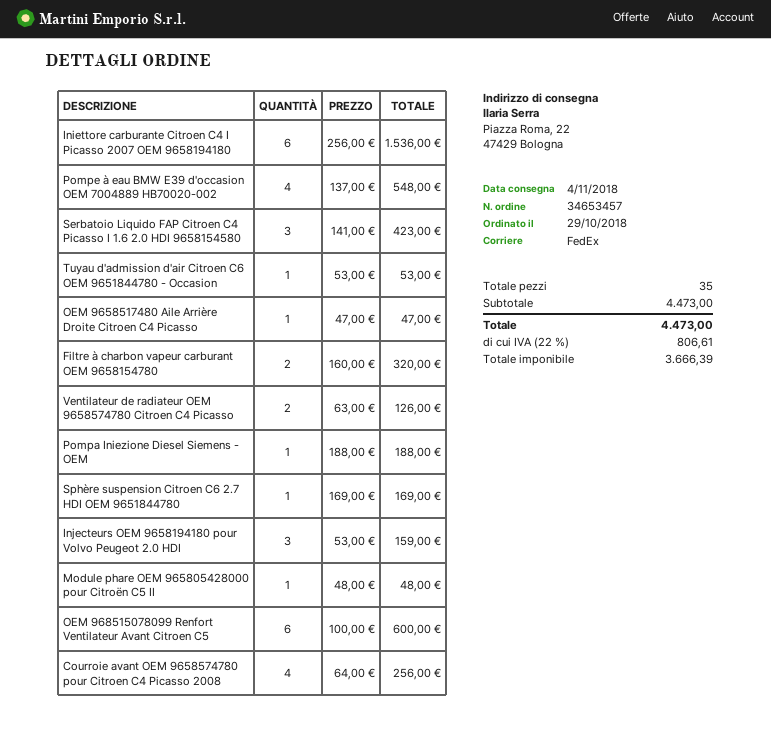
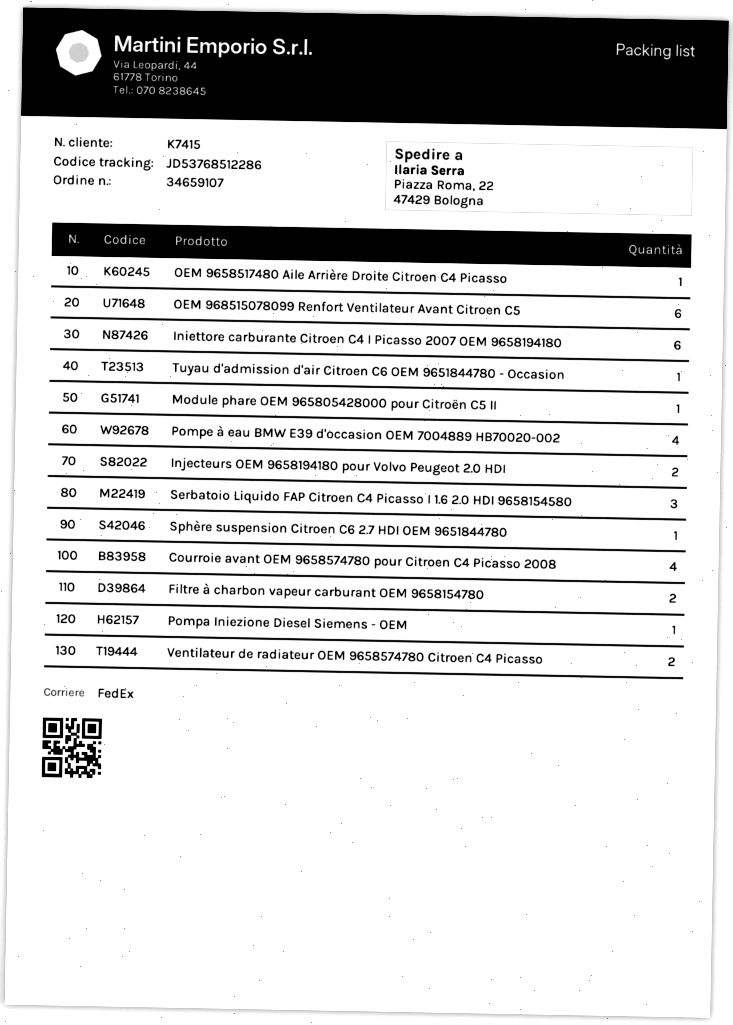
order number: 34653457 -> 34659107
Injecteurs OEM 9658194180 pour Volvo Peugeot 2.0 HDI: 3 -> 2

